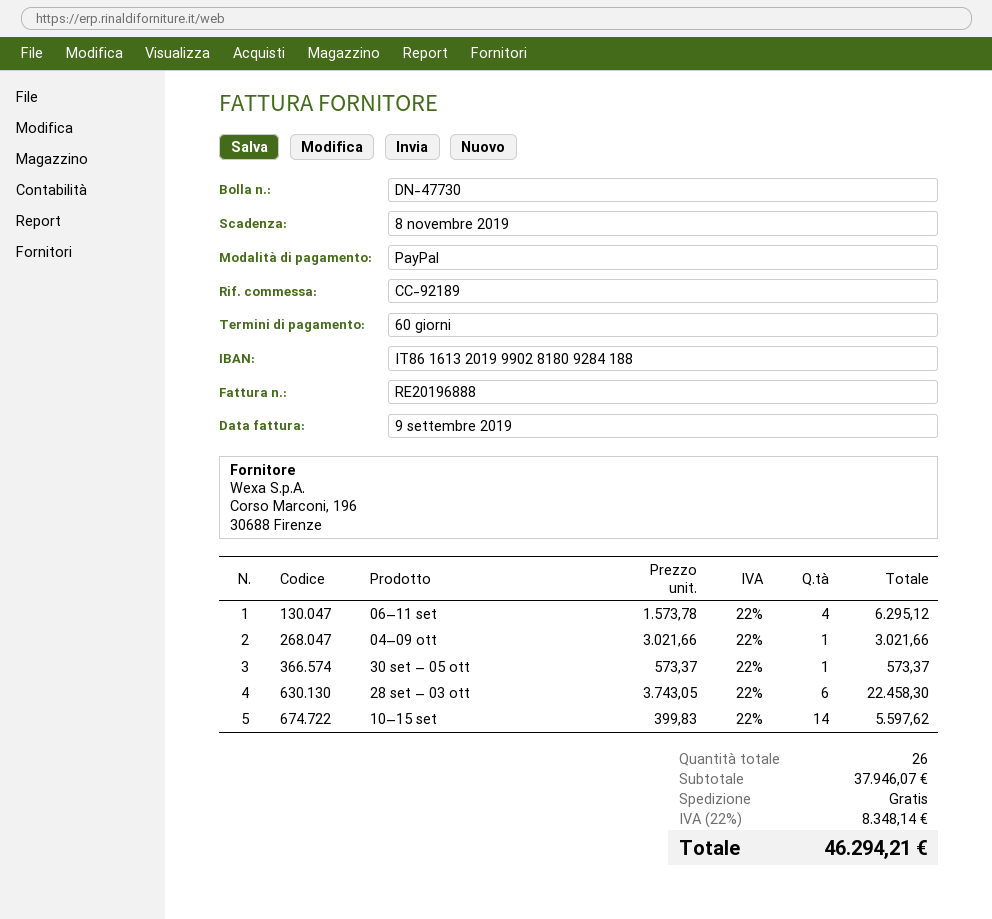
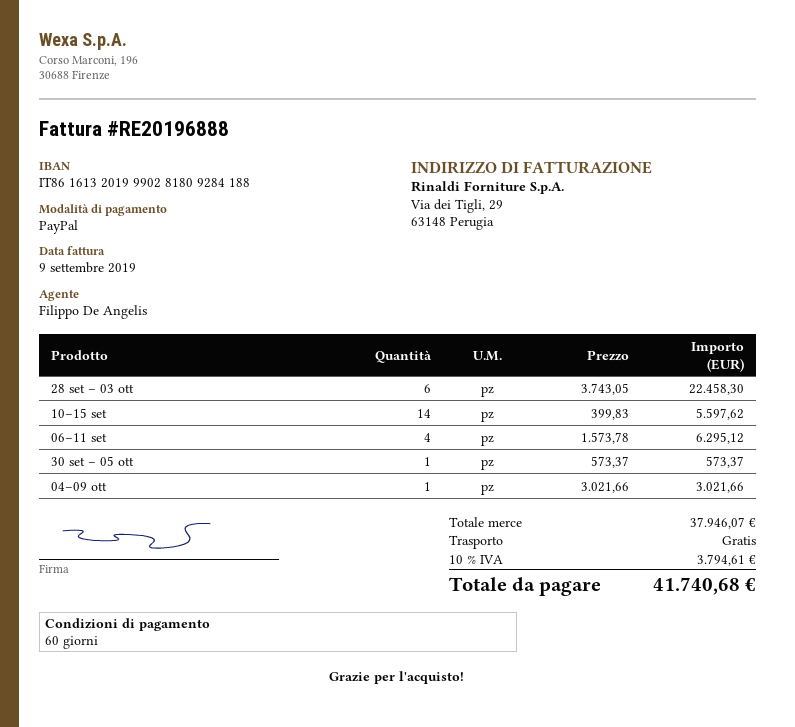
tax: 22% = 8348.14 -> 10% = 3794.61
total: 46294.21 -> 41740.68

